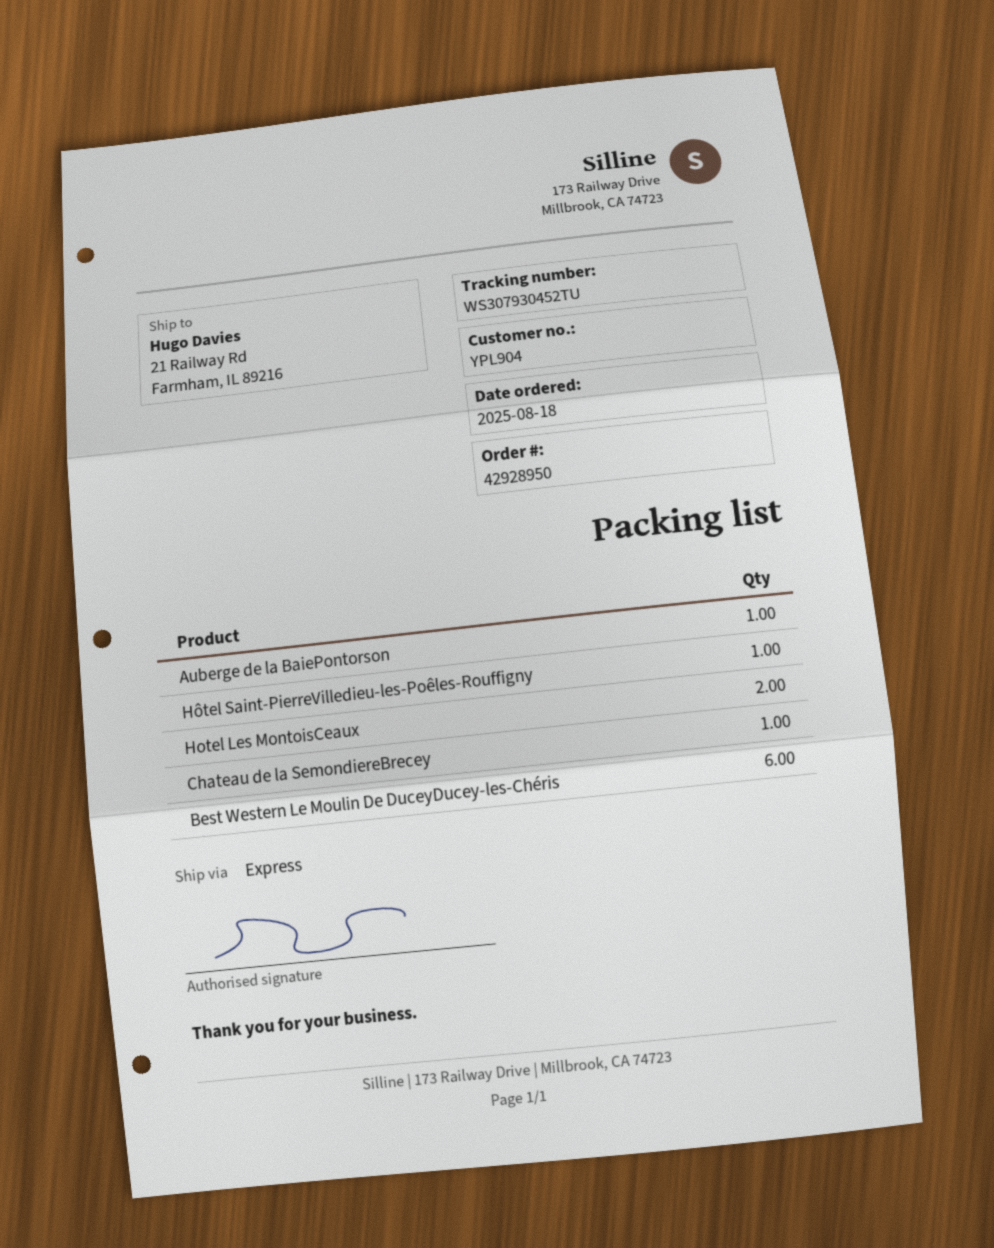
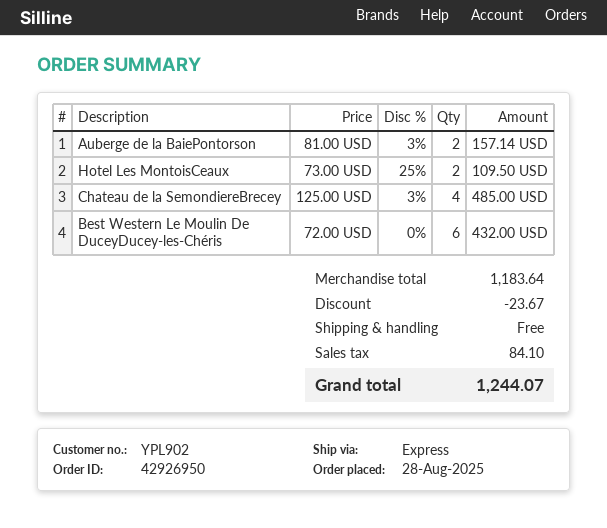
order number: 42928950 -> 42926950
order date: 2025-08-18 -> 2025-08-28
customer number: YPL904 -> YPL902
Auberge de la BaiePontorson: 1 -> 2
Hôtel Saint-PierreVilledieu-les-Poêles-Rouffigny: 1 -> none
Chateau de la SemondiereBrecey: 1 -> 4

